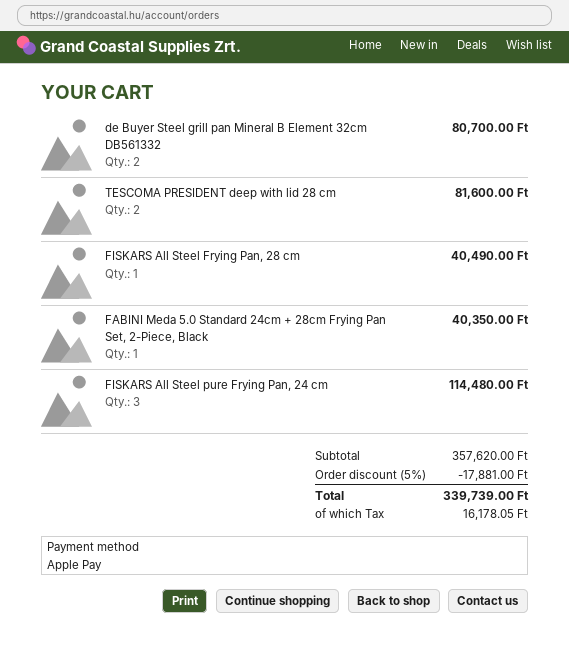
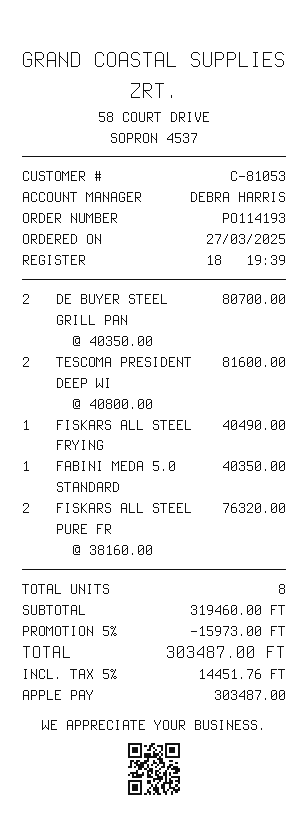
FISKARS All Steel pure Frying Pan, 24 cm: 3 for 114480.00 -> 2 for 76320.00
subtotal: 357620.00 -> 319460.00
discount: 5% = 17881.00 -> 5% = 15973.00
tax: 16178.05 -> 14451.76
total: 339739.00 -> 303487.00

